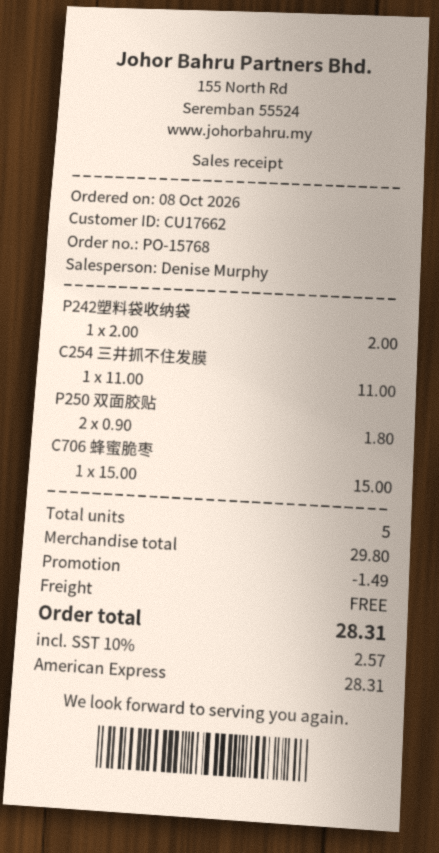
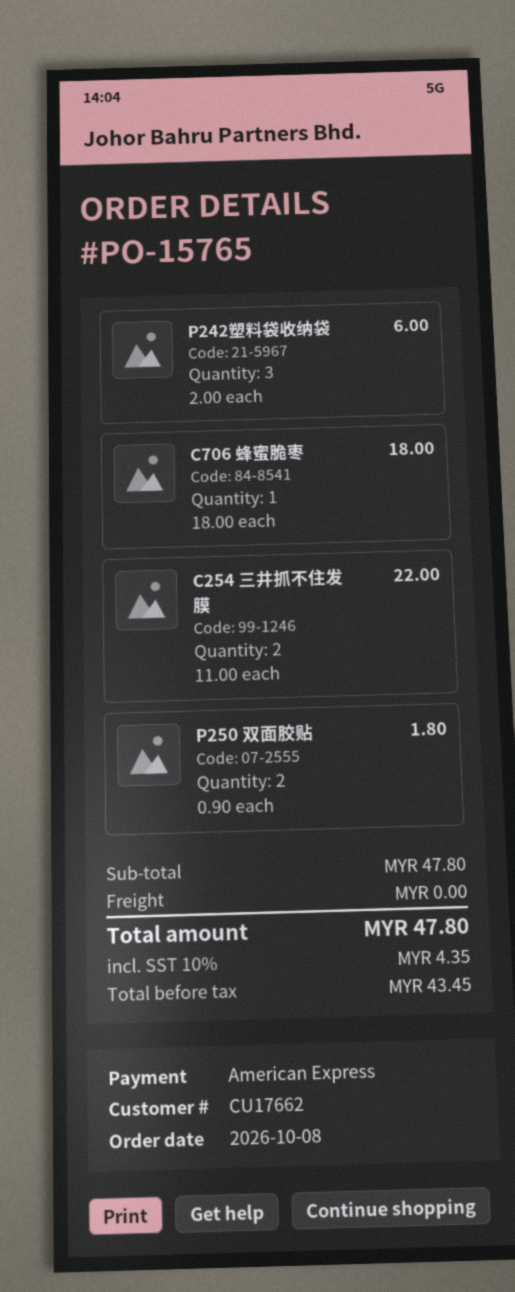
order number: PO-15768 -> PO-15765
P242塑料袋收纳袋: 1 x 2.00 = 2.00 -> 3 x 2.00 = 6.00
C254 三井抓不住发膜: 1 x 11.00 = 11.00 -> 2 x 11.00 = 22.00
C706 蜂蜜脆枣: 1 x 15.00 = 15.00 -> 1 x 18.00 = 18.00
subtotal: 29.80 -> 47.80
discount: 1.49 -> none
tax: 10% = 2.57 -> 10% = 4.35
total: 28.31 -> 47.80

